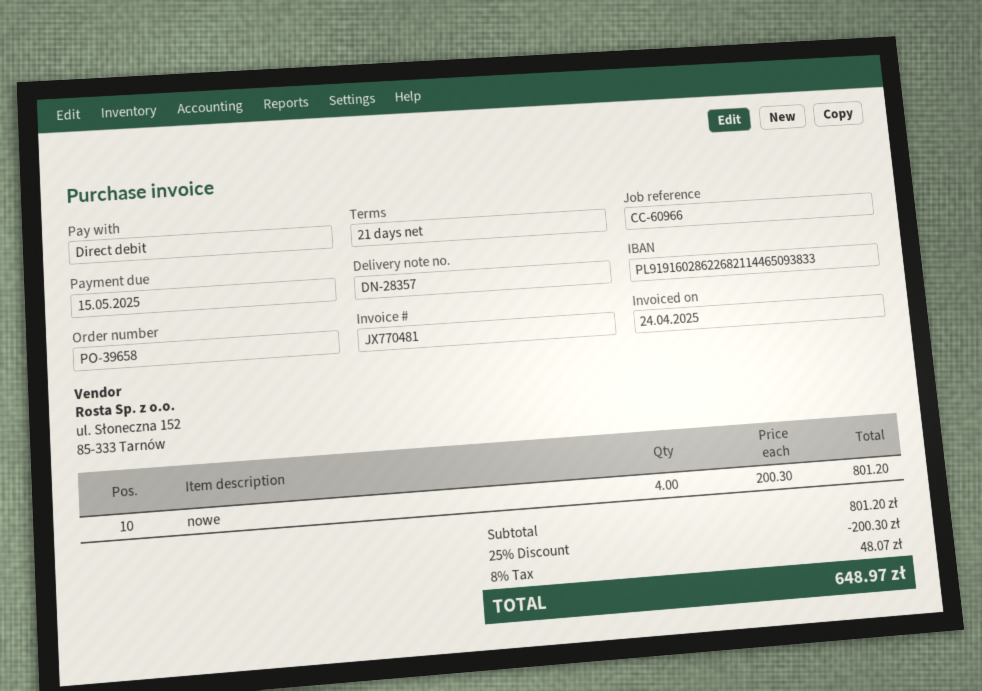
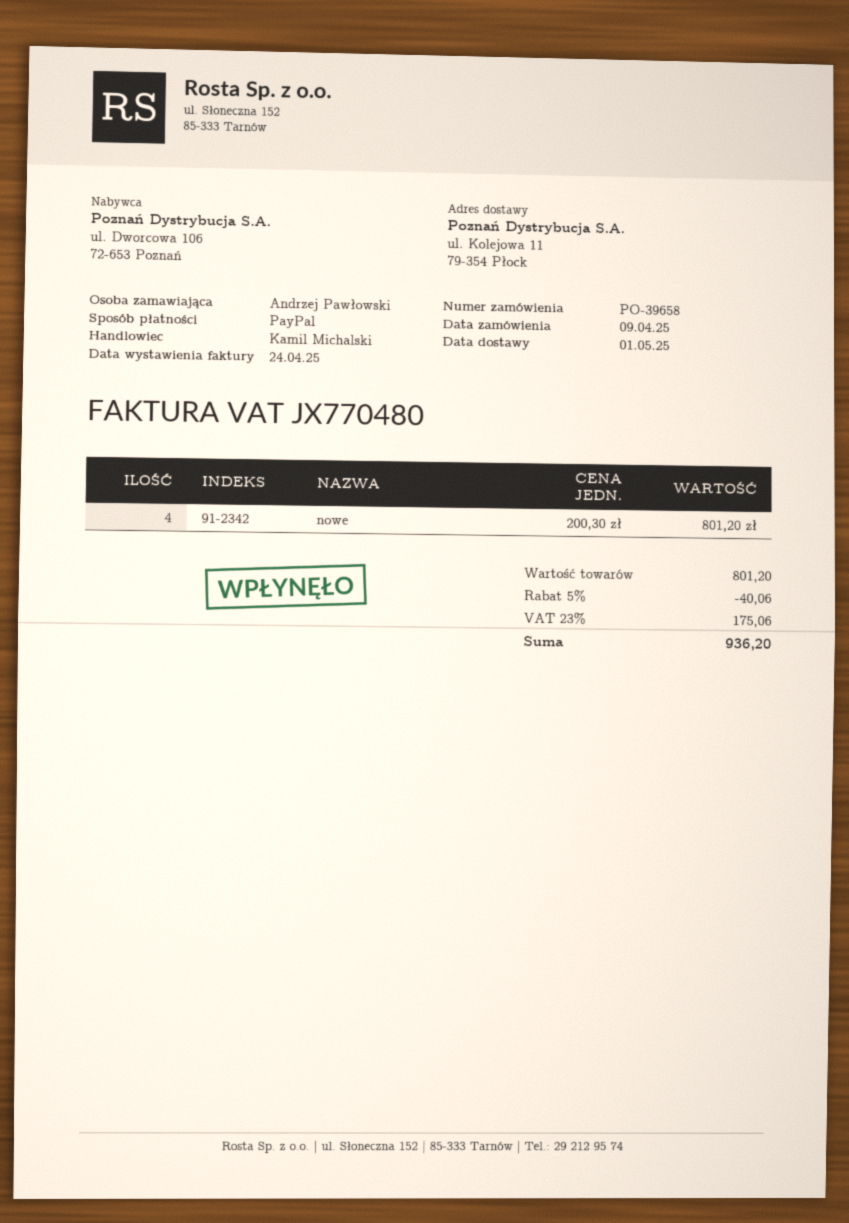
invoice number: JX770481 -> JX770480
payment method: direct debit -> PayPal
discount: 25% = 200.30 -> 5% = 40.06
tax: 8% = 48.07 -> 23% = 175.06
total: 648.97 -> 936.20

